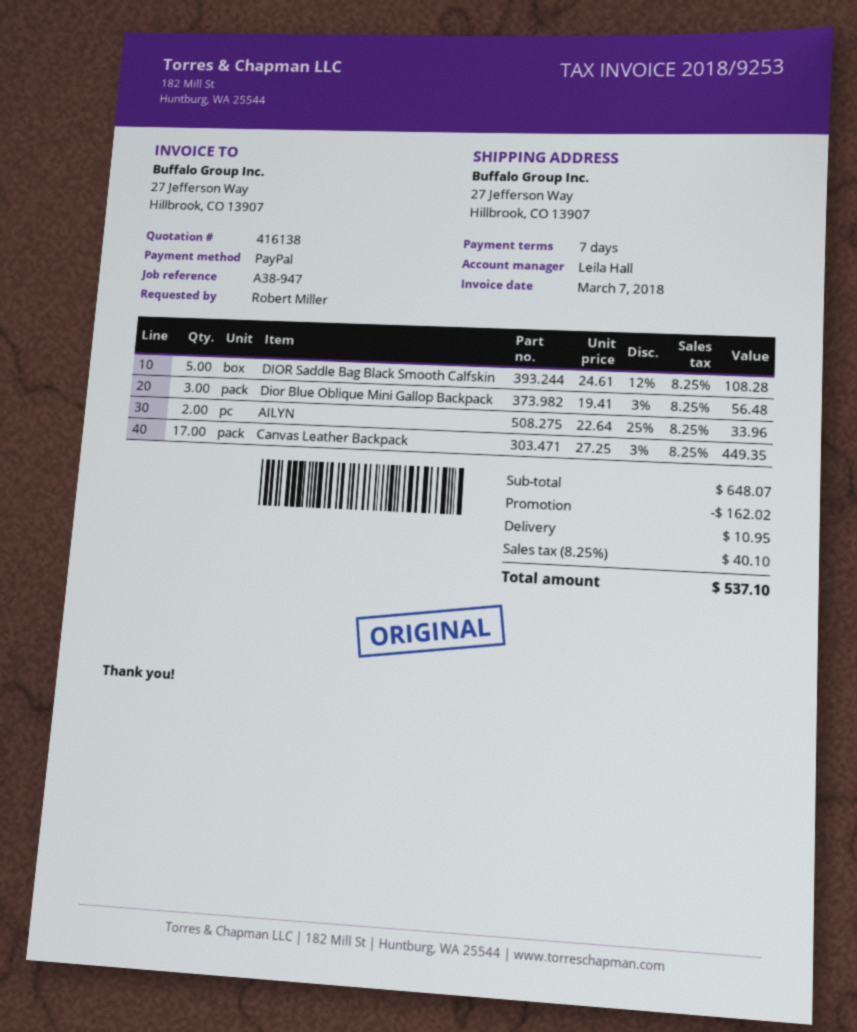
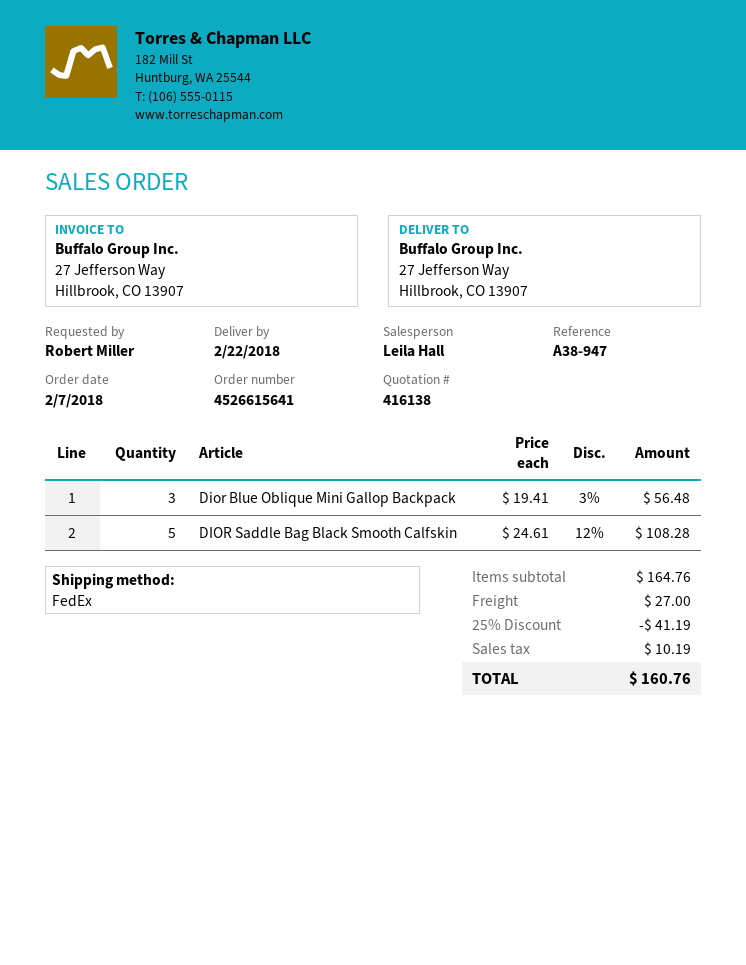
AILYN: 2 x 22.64 - 25% = 33.96 -> none
Canvas Leather Backpack: 17 x 27.25 - 3% = 449.35 -> none
subtotal: 648.07 -> 164.76
discount: 162.02 -> 41.19
shipping: 10.95 -> 27.00
tax: 40.10 -> 10.19
total: 537.10 -> 160.76

